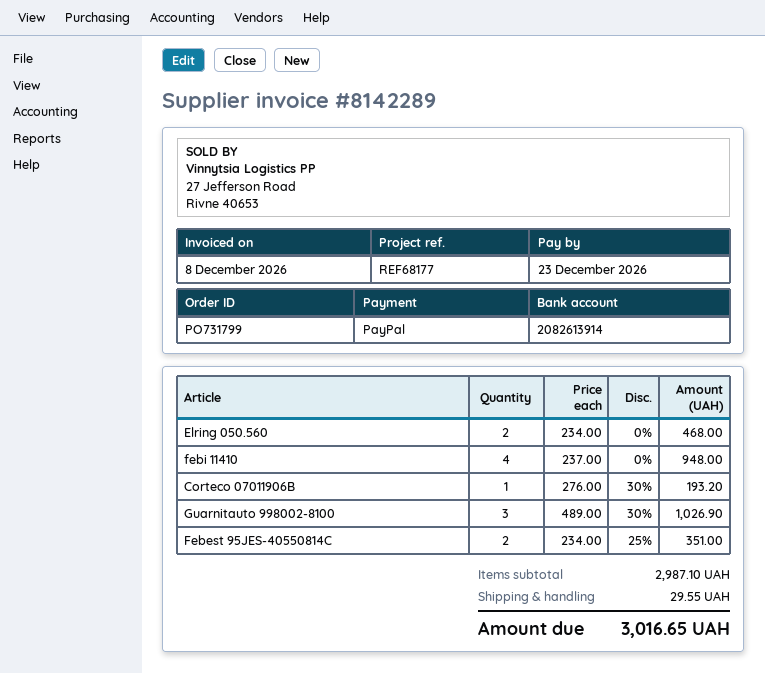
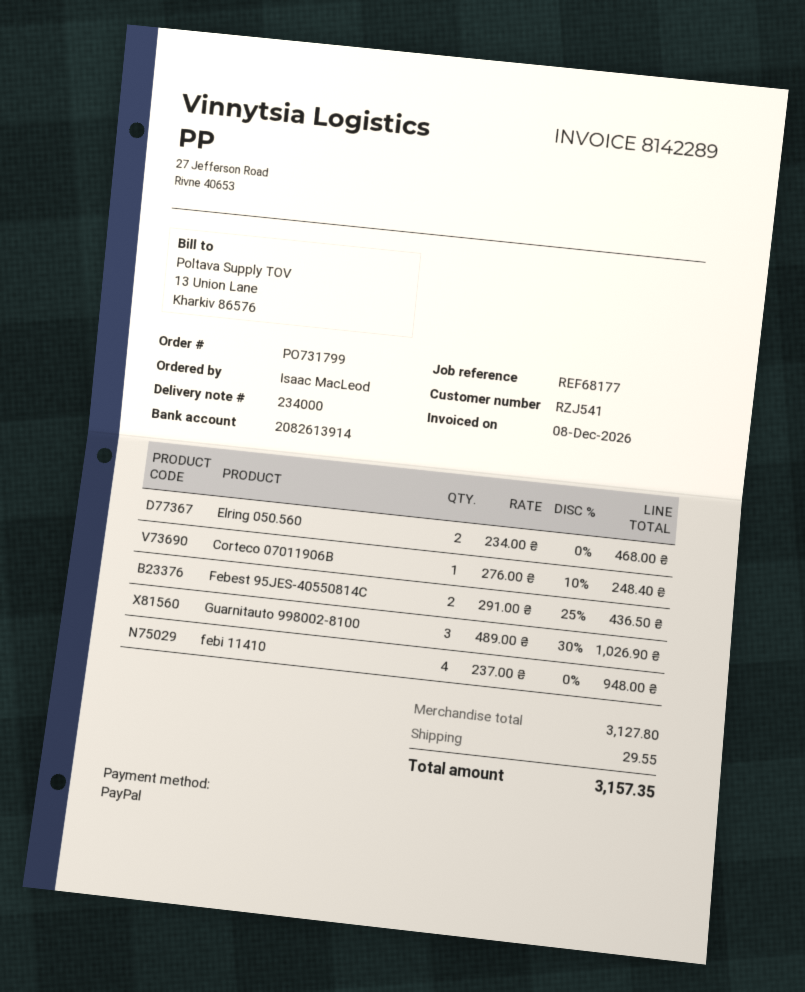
Corteco 07011906B: 1 x 276.00 - 30% = 193.20 -> 1 x 276.00 - 10% = 248.40
Febest 95JES-40550814C: 2 x 234.00 - 25% = 351.00 -> 2 x 291.00 - 25% = 436.50
subtotal: 2987.10 -> 3127.80
total: 3016.65 -> 3157.35

